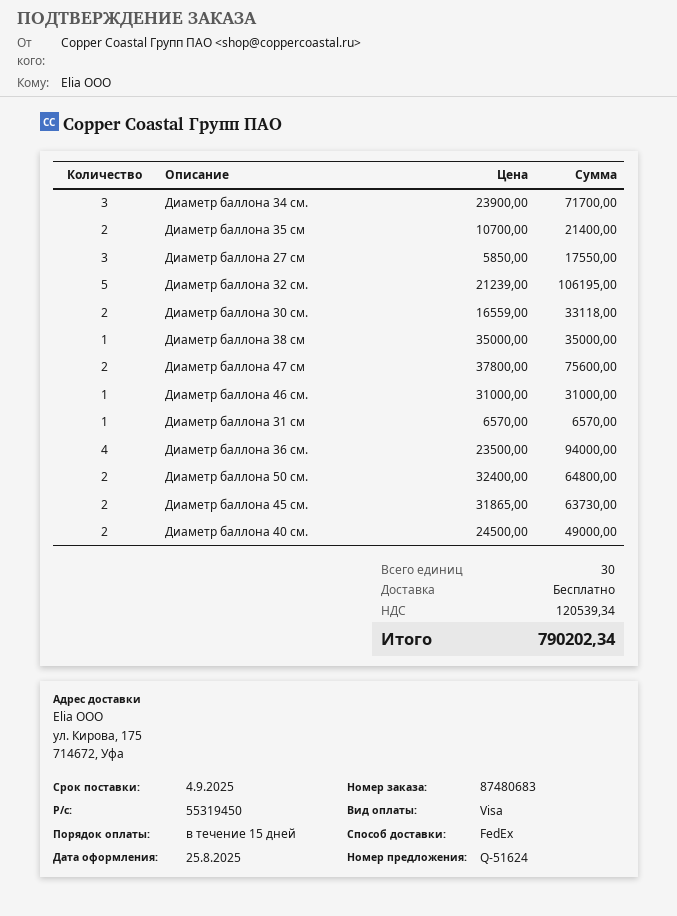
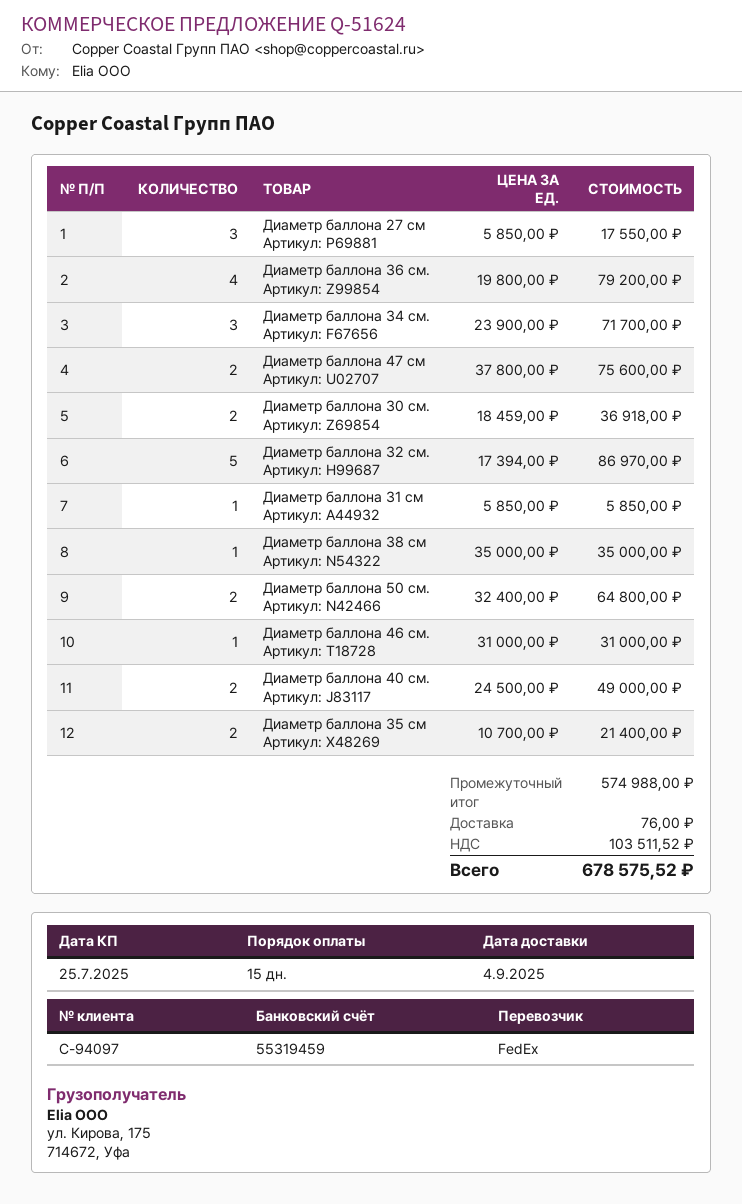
bank account: 55319450 -> 55319459
Диаметр баллона 32 см.: 5 x 21239.00 = 106195.00 -> 5 x 17394.00 = 86970.00
Диаметр баллона 30 см.: 2 x 16559.00 = 33118.00 -> 2 x 18459.00 = 36918.00
Диаметр баллона 31 см: 1 x 6570.00 = 6570.00 -> 1 x 5850.00 = 5850.00
Диаметр баллона 36 см.: 4 x 23500.00 = 94000.00 -> 4 x 19800.00 = 79200.00
Диаметр баллона 45 см.: 2 x 31865.00 = 63730.00 -> none
shipping: 0.00 -> 76.00
tax: 120539.34 -> 103511.52
total: 790202.34 -> 678575.52

